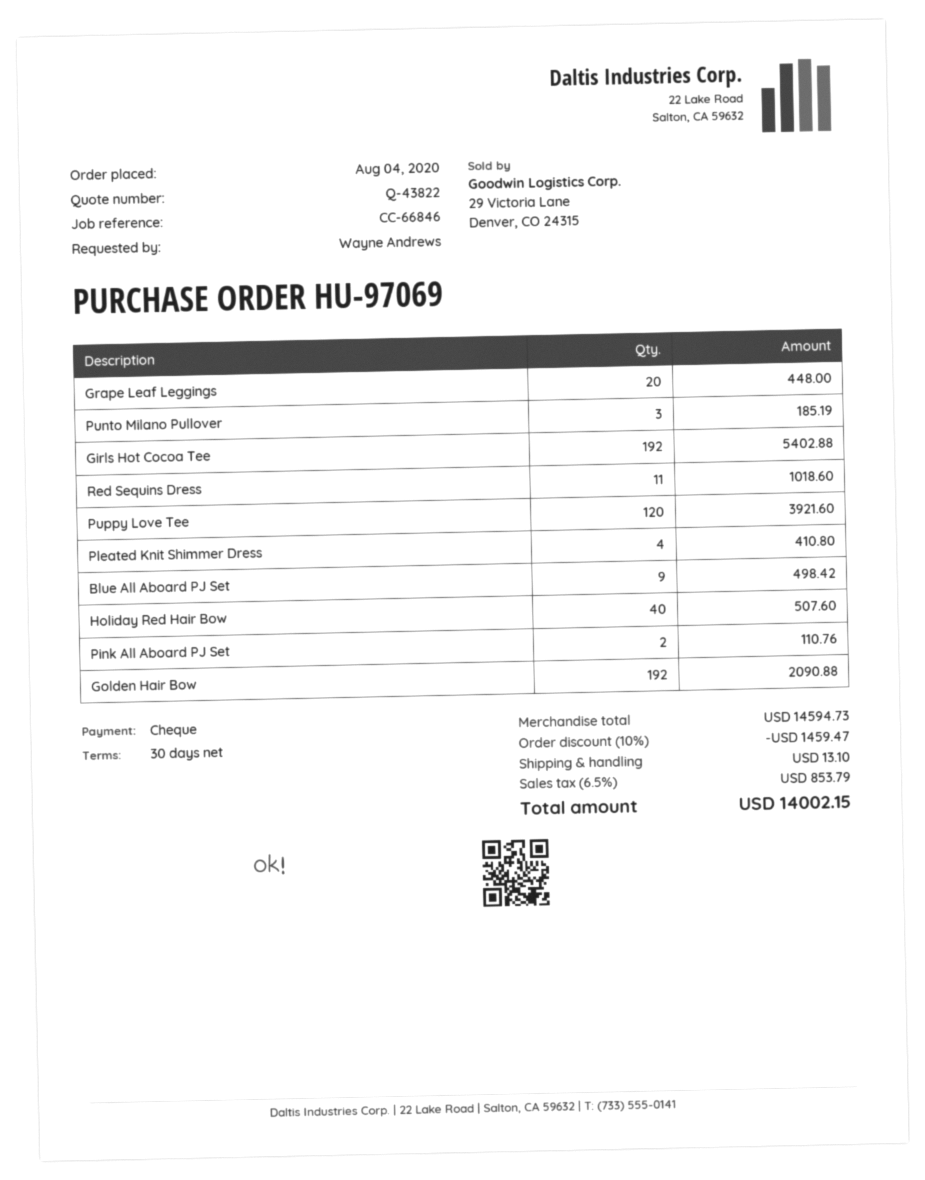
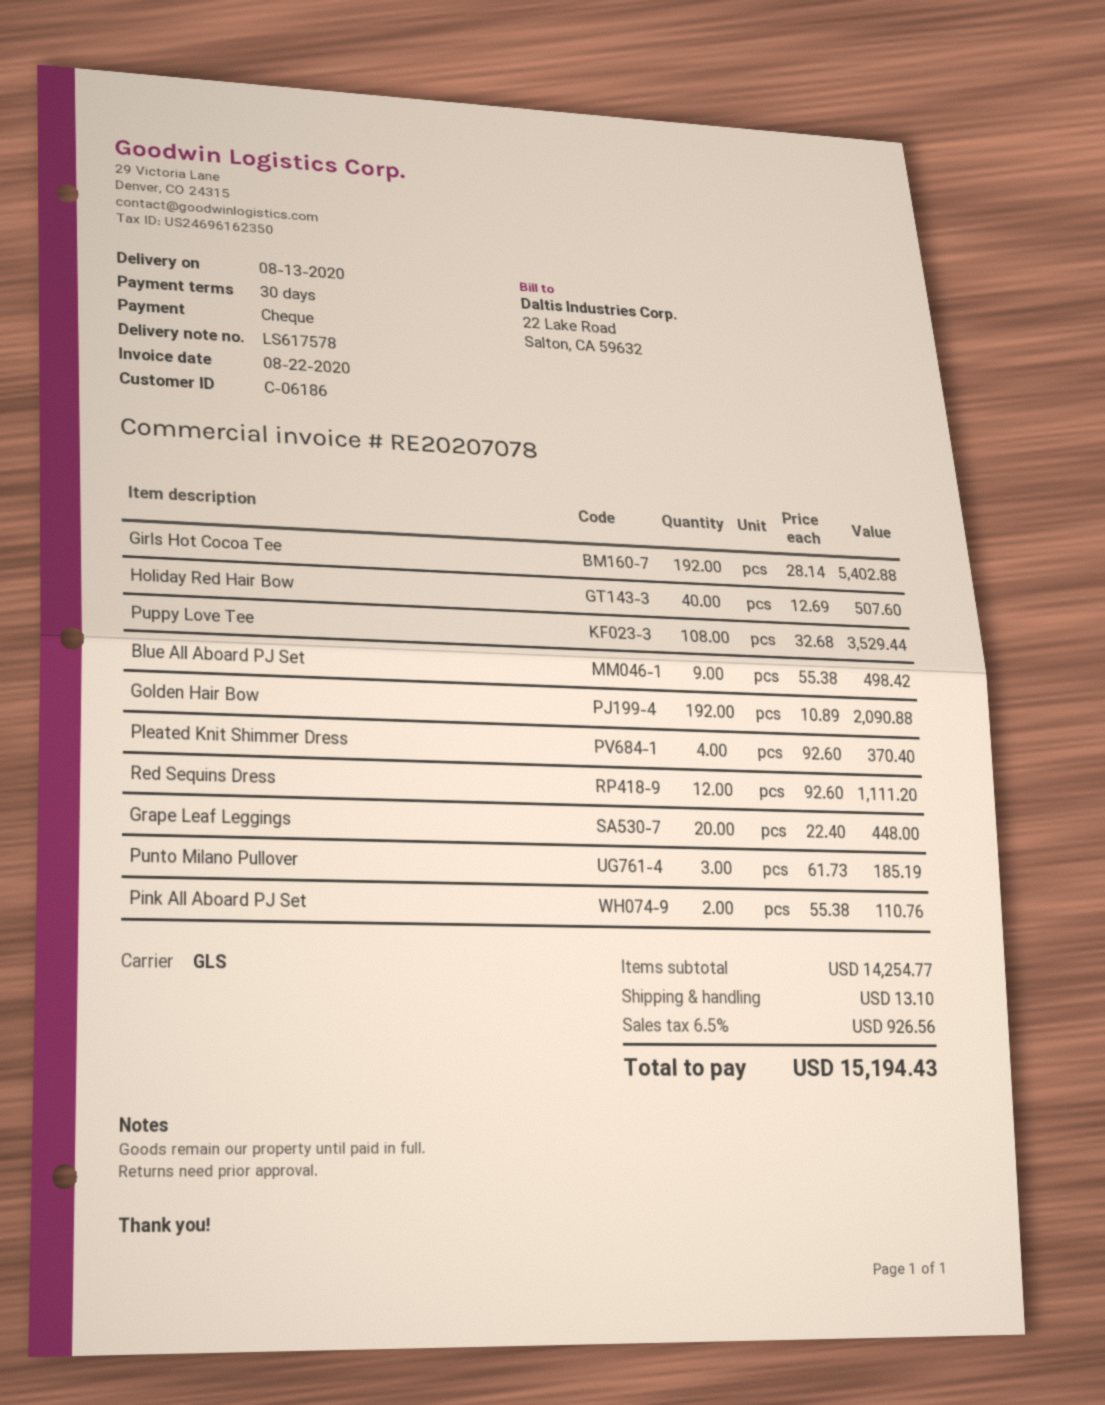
Red Sequins Dress: 11 for 1018.60 -> 12 for 1111.20
Puppy Love Tee: 120 for 3921.60 -> 108 for 3529.44
Pleated Knit Shimmer Dress: 4 for 410.80 -> 4 for 370.40
subtotal: 14594.73 -> 14254.77
discount: 10% = 1459.47 -> none
tax: 6.5% = 853.79 -> 6.5% = 926.56
total: 14002.15 -> 15194.43

